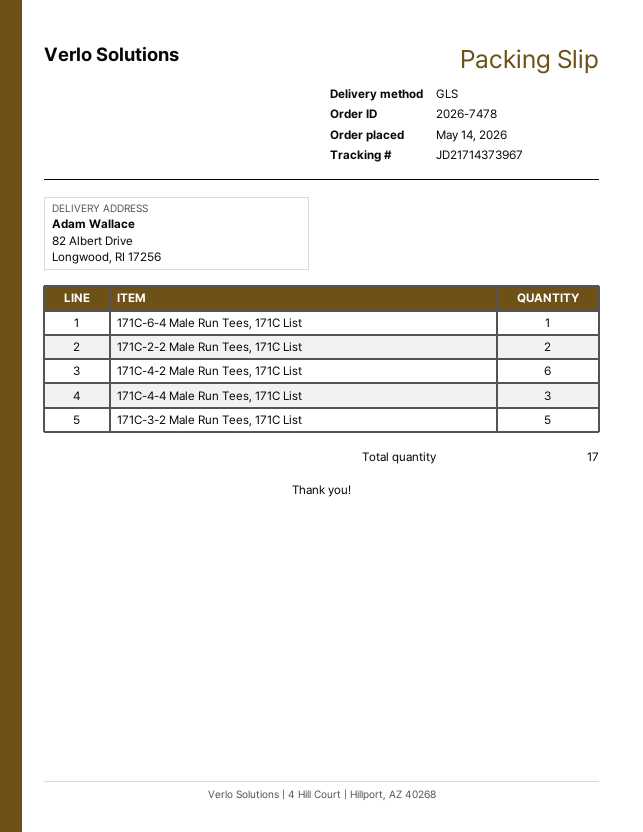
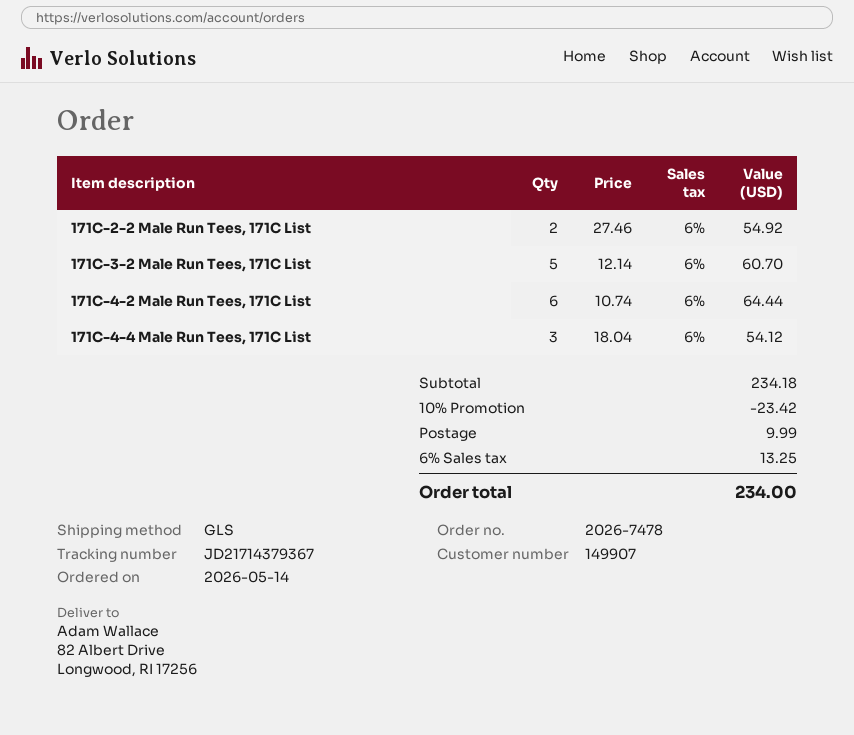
tracking number: JD21714373967 -> JD21714379367
171C-6-4 Male Run Tees, 171C List: 1 -> none

